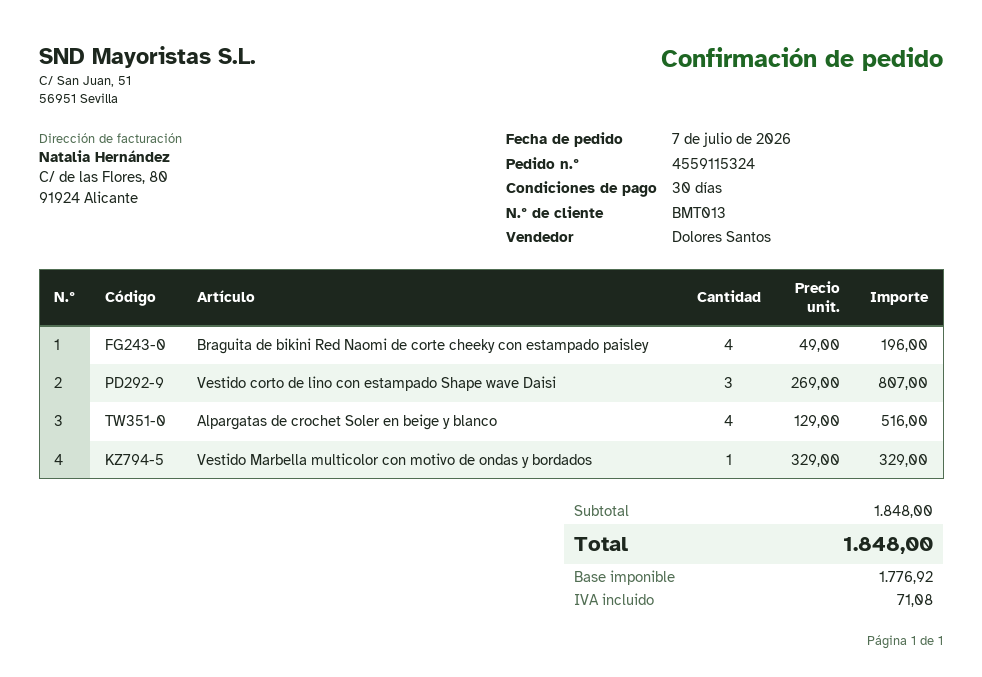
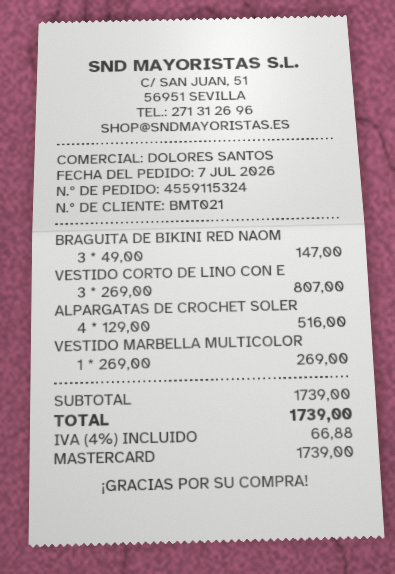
customer number: BMT013 -> BMT021
Braguita de bikini Red Naomi de corte cheeky con estampado paisley: 4 x 49.00 = 196.00 -> 3 x 49.00 = 147.00
Vestido Marbella multicolor con motivo de ondas y bordados: 1 x 329.00 = 329.00 -> 1 x 269.00 = 269.00
subtotal: 1848.00 -> 1739.00
tax: 71.08 -> 66.88
total: 1848.00 -> 1739.00

